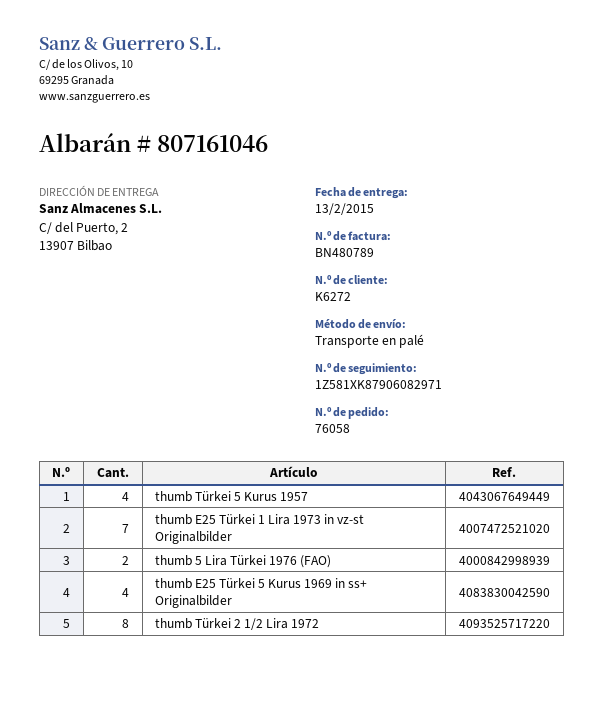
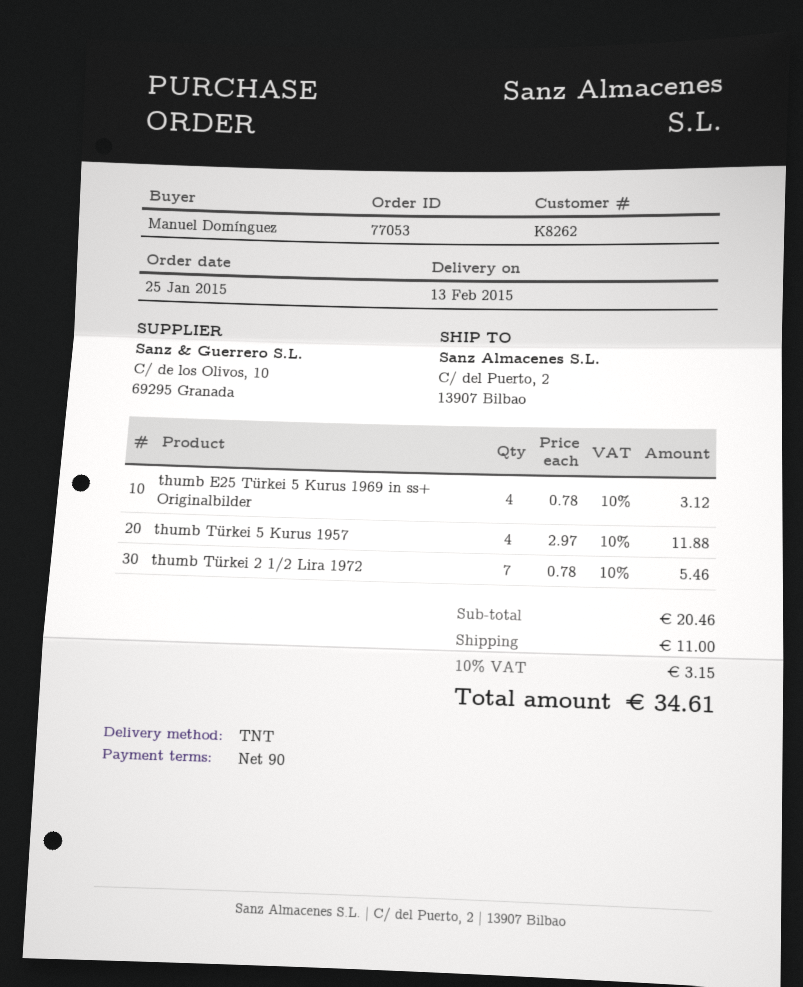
order number: 76058 -> 77053
customer number: K6272 -> K8262
shipping method: pallet freight -> TNT
thumb E25 Türkei 1 Lira 1973 in vz-st Originalbilder: 7 -> none
thumb 5 Lira Türkei 1976 (FAO): 2 -> none
thumb Türkei 2 1/2 Lira 1972: 8 -> 7

